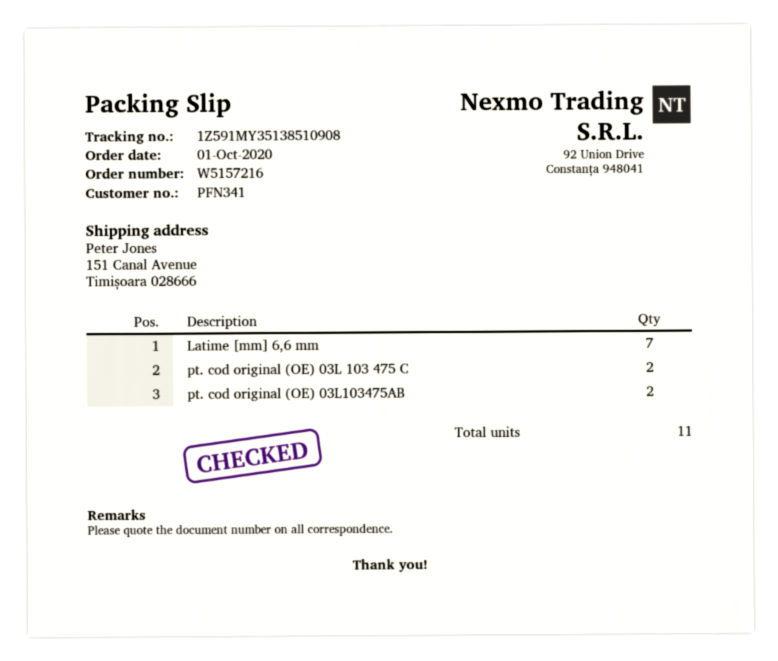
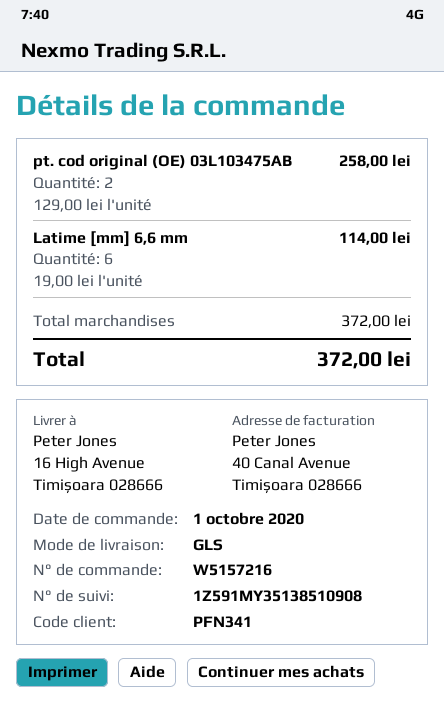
ship to: 151 Canal Avenue, Timișoara 028666 -> 16 High Avenue, Timișoara 028666
Latime [mm] 6,6 mm: 7 -> 6
pt. cod original (OE) 03L 103 475 C: 2 -> none

